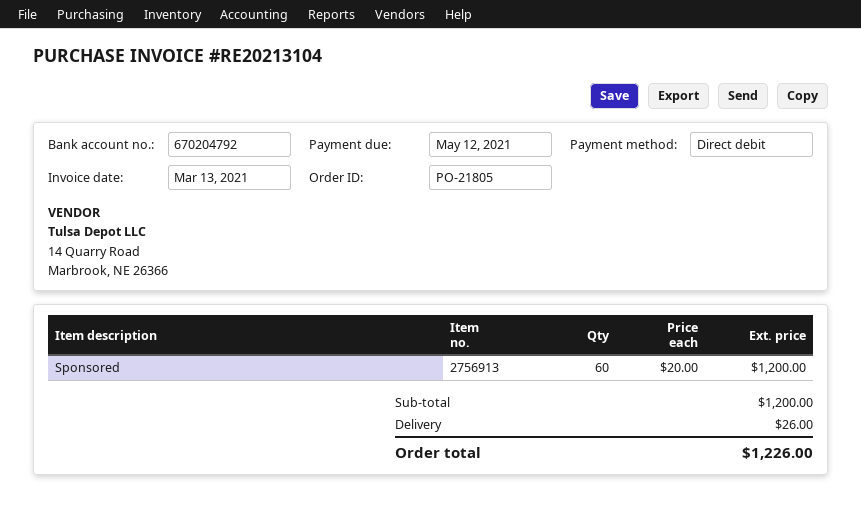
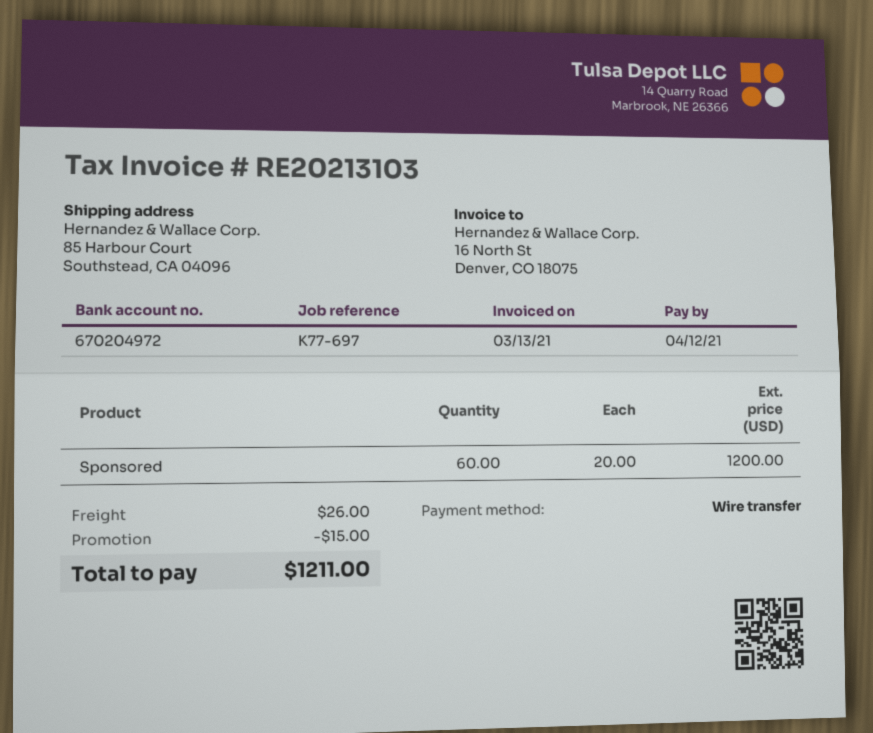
invoice number: RE20213104 -> RE20213103
due date: 2021-05-12 -> 2021-04-12
payment method: direct debit -> bank transfer
bank account: 670204792 -> 670204972
discount: none -> 15.00
total: 1226.00 -> 1211.00

